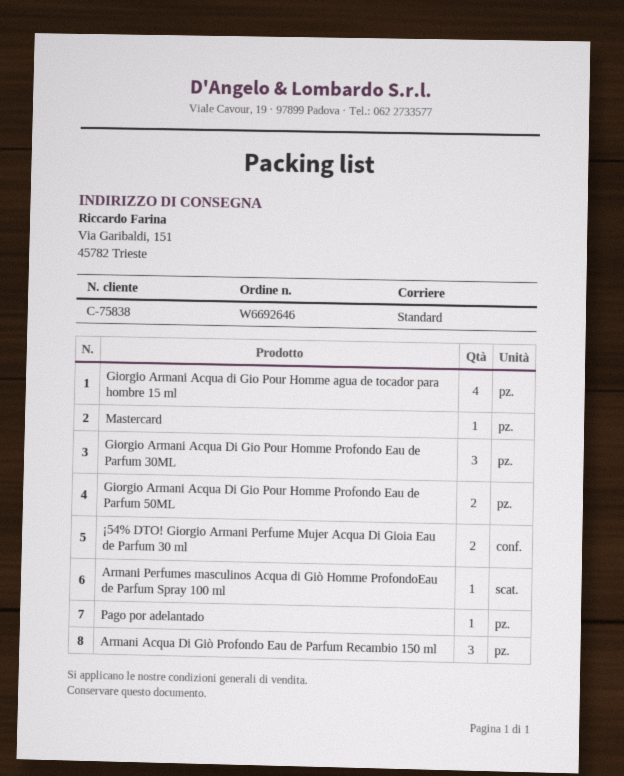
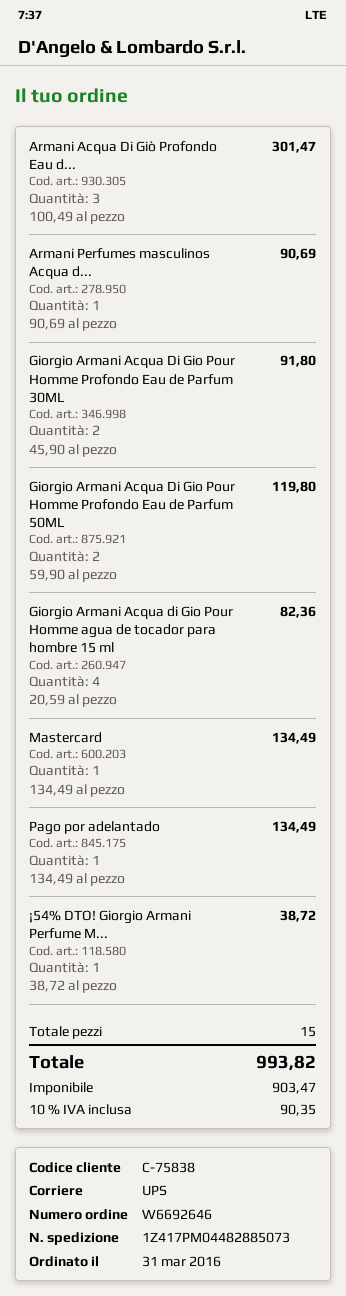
shipping method: standard -> UPS
Giorgio Armani Acqua Di Gio Pour Homme Profondo Eau de Parfum 30ML: 3 -> 2
¡54% DTO! Giorgio Armani Perfume Mujer Acqua Di Gioia Eau de Parfum 30 ml: 2 -> 1

